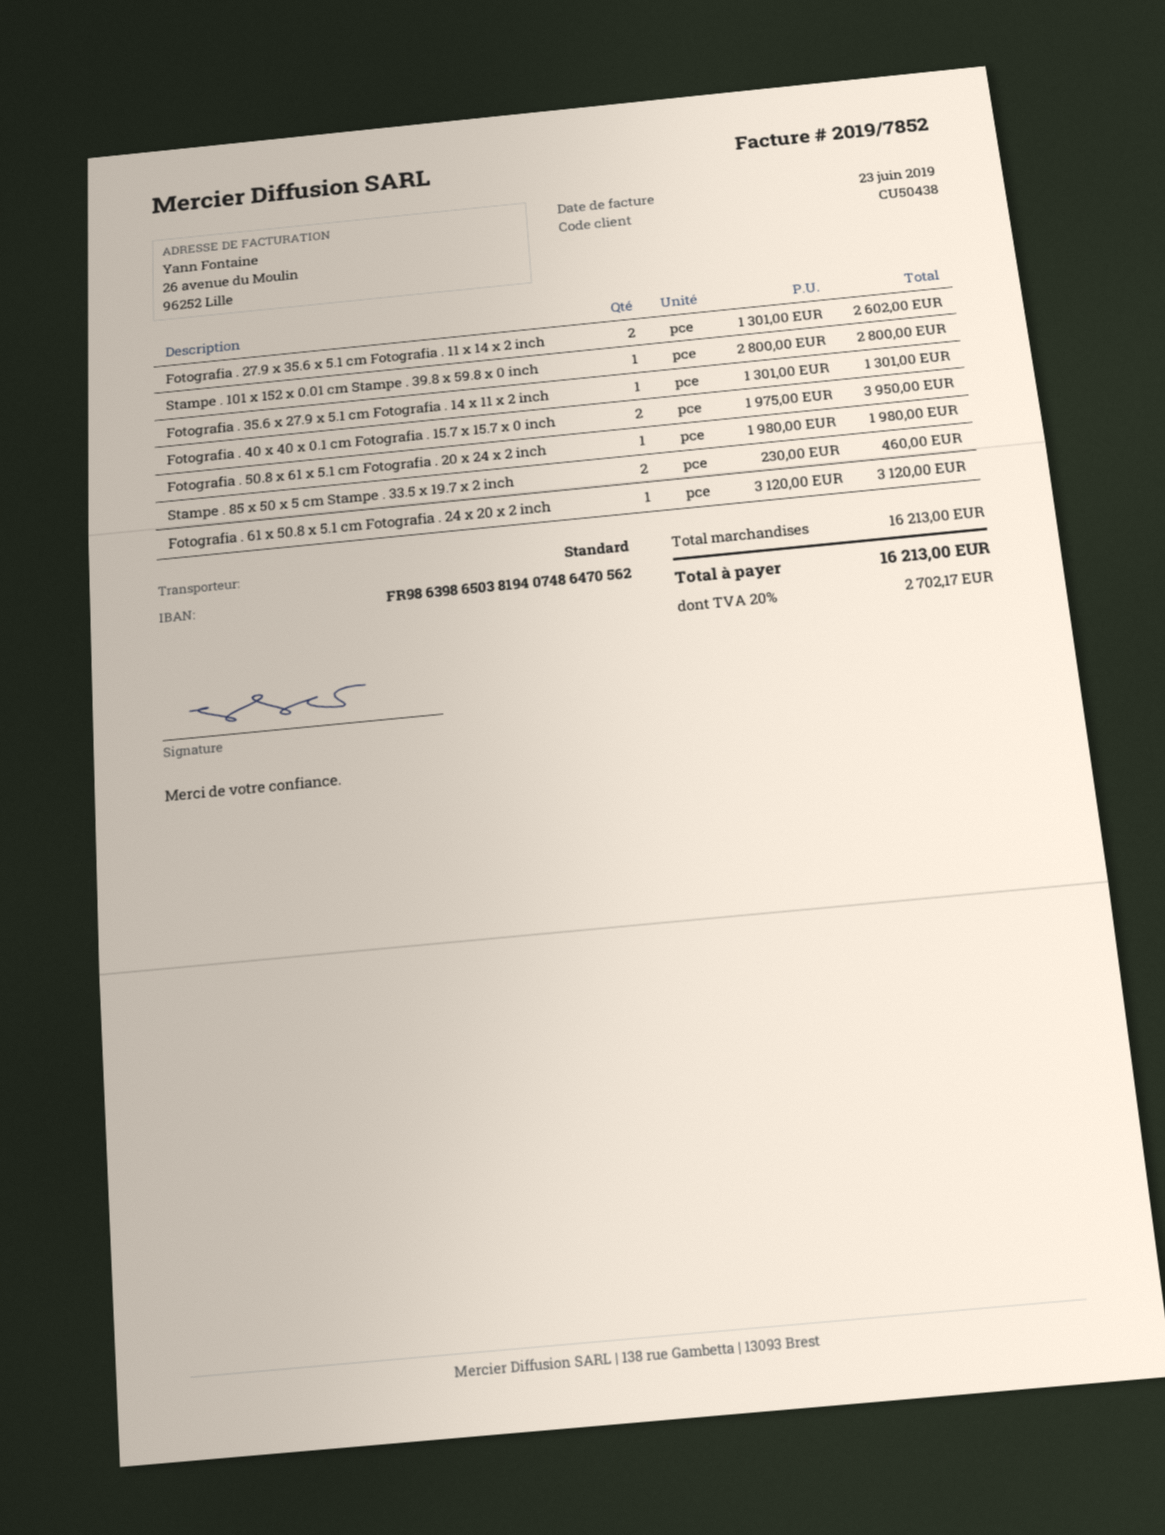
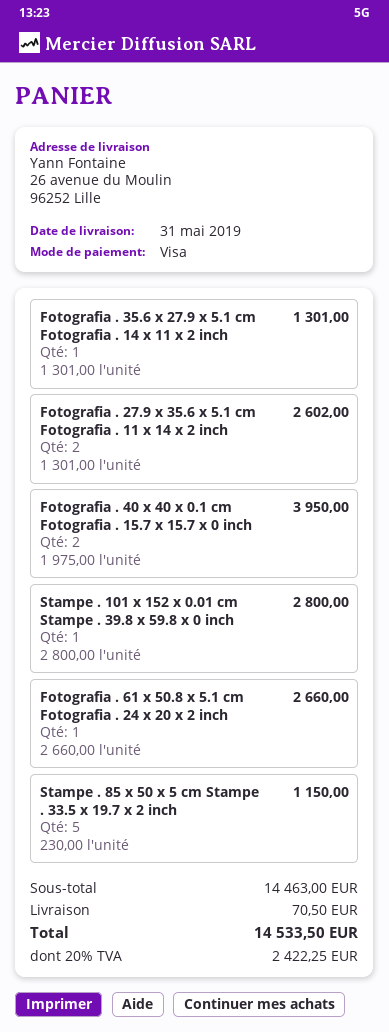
Fotografia . 50.8 x 61 x 5.1 cm Fotografia . 20 x 24 x 2 inch: 1 x 1980.00 = 1980.00 -> none
Stampe . 85 x 50 x 5 cm Stampe . 33.5 x 19.7 x 2 inch: 2 x 230.00 = 460.00 -> 5 x 230.00 = 1150.00
Fotografia . 61 x 50.8 x 5.1 cm Fotografia . 24 x 20 x 2 inch: 1 x 3120.00 = 3120.00 -> 1 x 2660.00 = 2660.00
subtotal: 16213.00 -> 14463.00
shipping: none -> 70.50
tax: 20% = 2702.17 -> 20% = 2422.25
total: 16213.00 -> 14533.50

